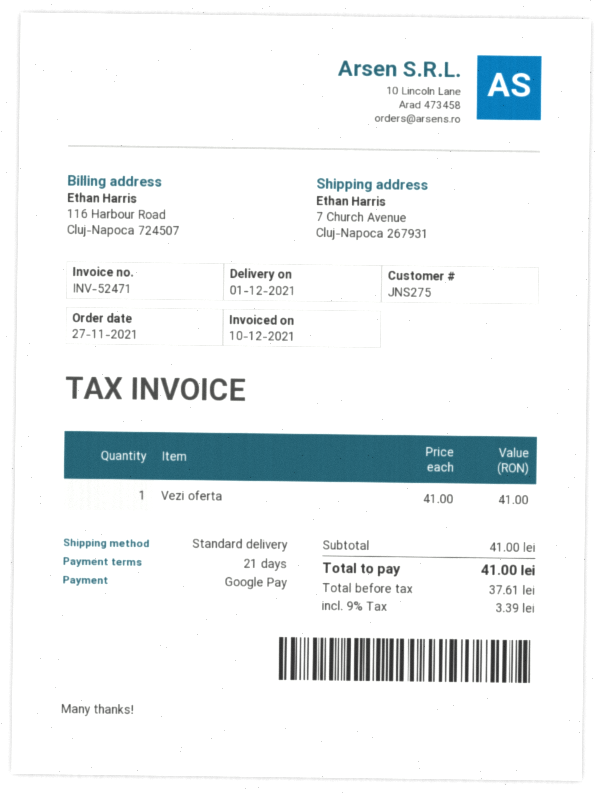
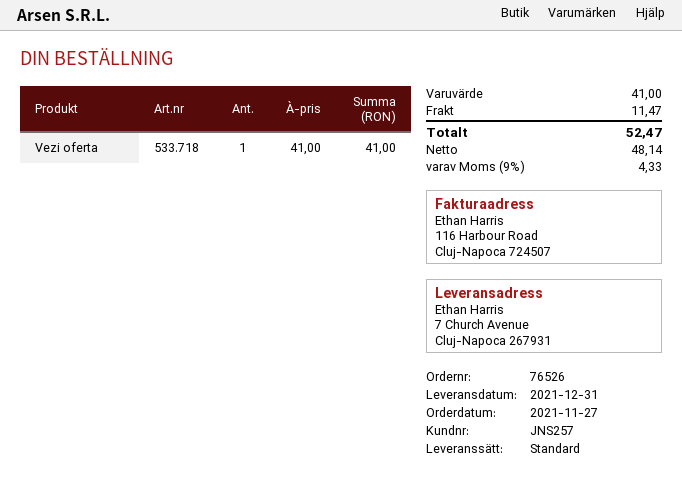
delivery date: 2021-12-01 -> 2021-12-31
customer number: JNS275 -> JNS257
shipping: none -> 11.47
net: 37.61 -> 48.14
tax: 9% = 3.39 -> 9% = 4.33
total: 41.00 -> 52.47

